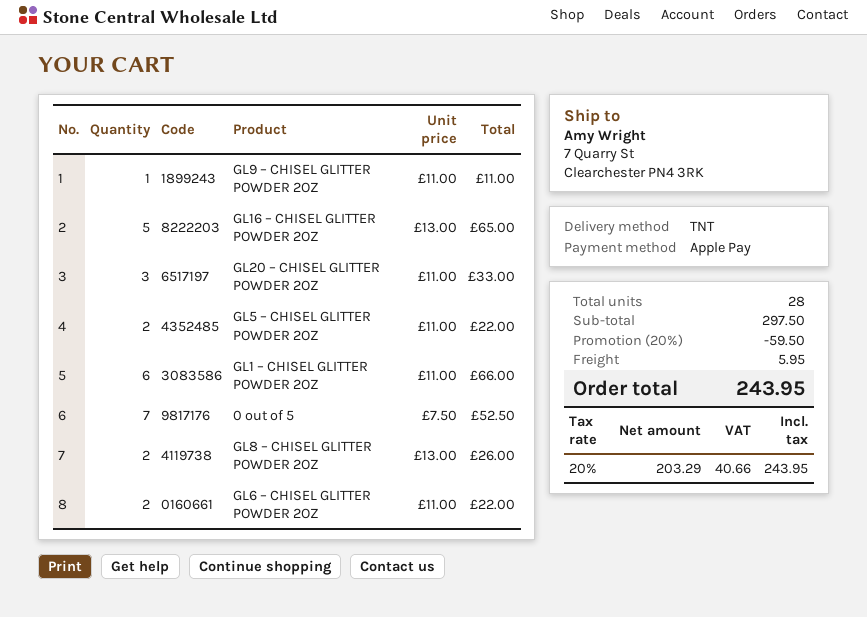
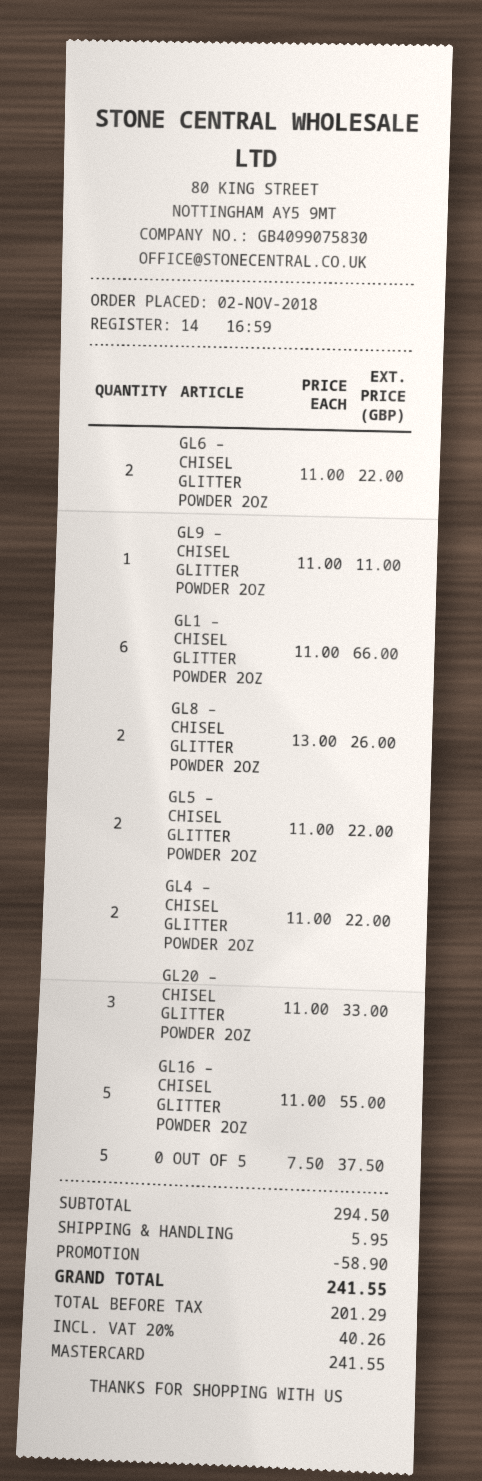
payment method: Apple Pay -> Mastercard
GL16 – CHISEL GLITTER POWDER 2OZ: 5 x 13.00 = 65.00 -> 5 x 11.00 = 55.00
0 out of 5: 7 x 7.50 = 52.50 -> 5 x 7.50 = 37.50
GL4 – CHISEL GLITTER POWDER 2OZ: none -> 2 x 11.00 = 22.00
subtotal: 297.50 -> 294.50
discount: 59.50 -> 58.90
net: 203.29 -> 201.29
tax: 20% = 40.66 -> 20% = 40.26
total: 243.95 -> 241.55

